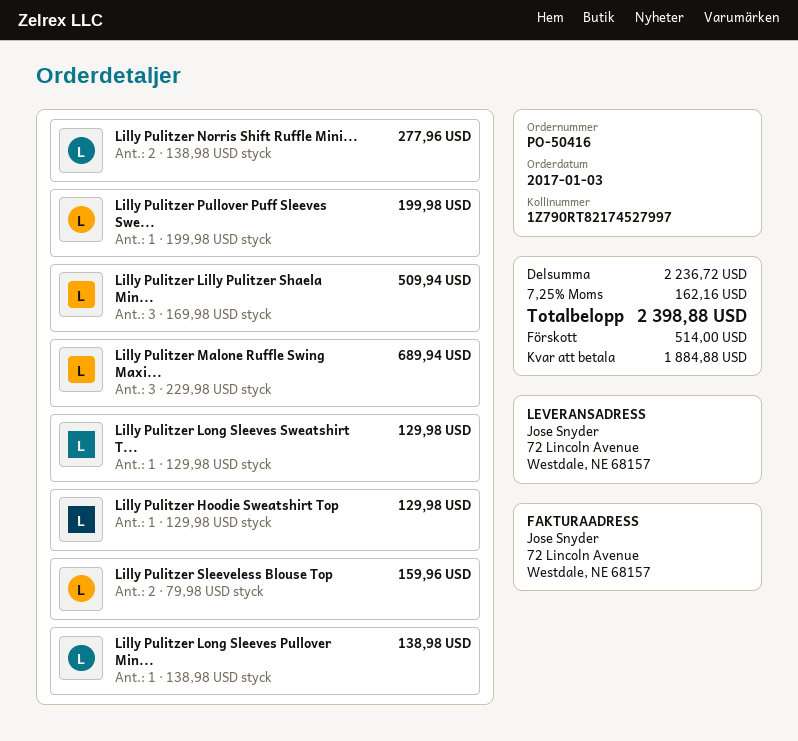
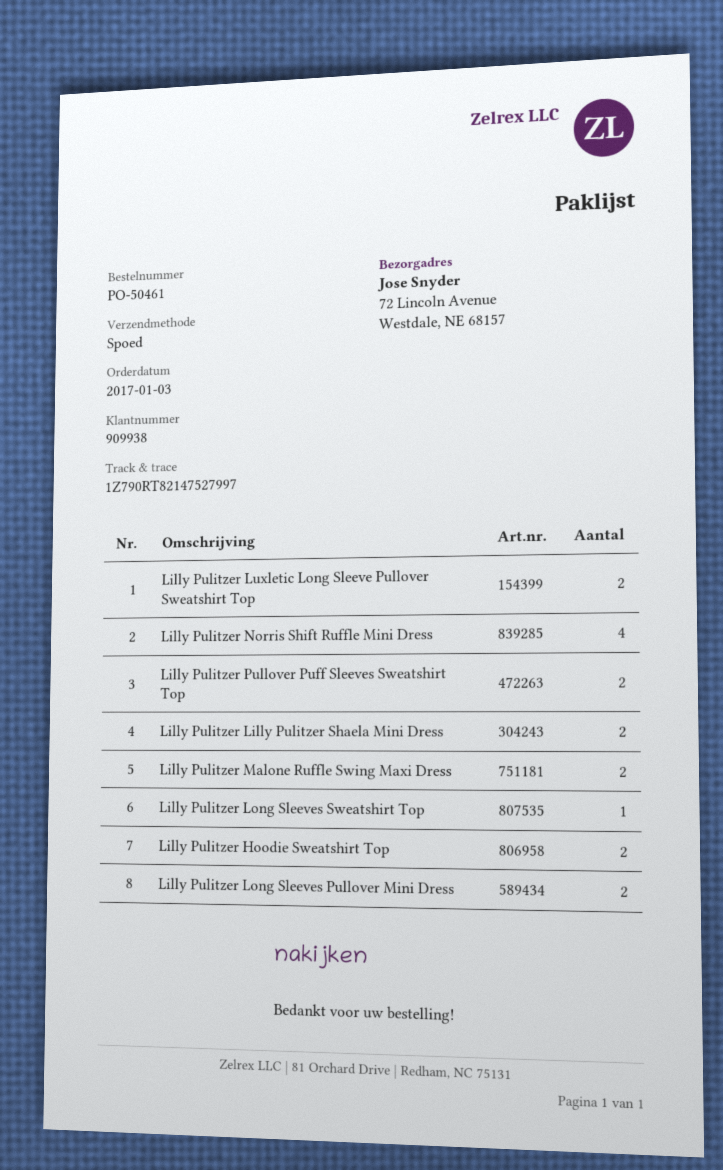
order number: PO-50416 -> PO-50461
tracking number: 1Z790RT82174527997 -> 1Z790RT82147527997
Lilly Pulitzer Norris Shift Ruffle Mini...: 2 -> 4
Lilly Pulitzer Pullover Puff Sleeves Swe...: 1 -> 2
Lilly Pulitzer Lilly Pulitzer Shaela Min...: 3 -> 2
Lilly Pulitzer Malone Ruffle Swing Maxi...: 3 -> 2
Lilly Pulitzer Hoodie Sweatshirt Top: 1 -> 2
Lilly Pulitzer Sleeveless Blouse Top: 2 -> none
Lilly Pulitzer Long Sleeves Pullover Min...: 1 -> 2
Lilly Pulitzer Luxletic Long Sleeve Pullover Sweatshirt Top: none -> 2

